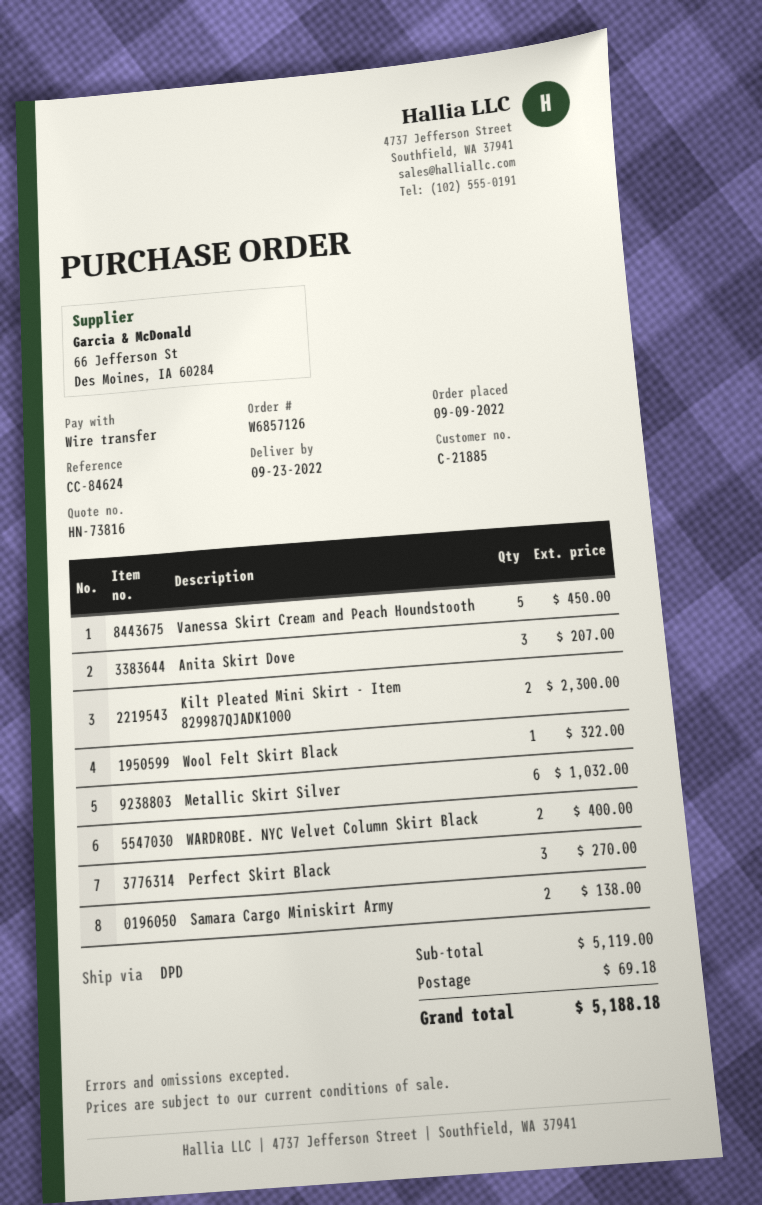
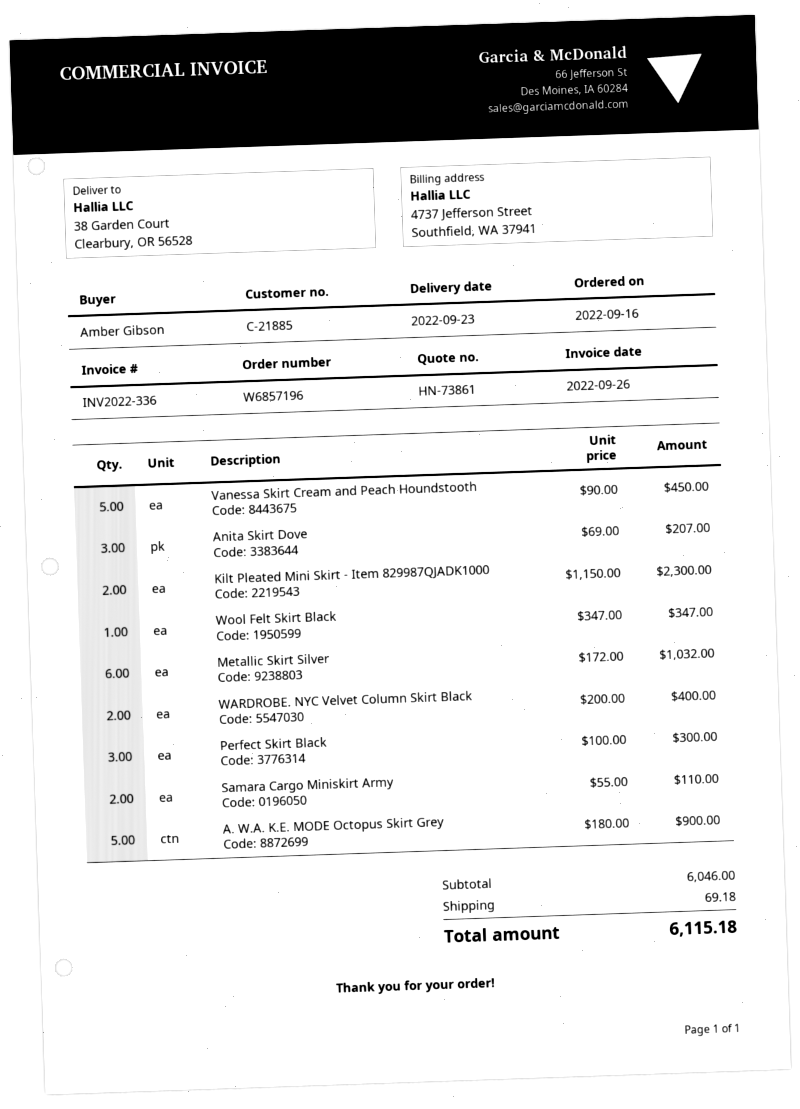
quote number: HN-73816 -> HN-73861
order number: W6857126 -> W6857196
order date: 2022-09-09 -> 2022-09-16
Wool Felt Skirt Black: 1 for 322.00 -> 1 for 347.00
Perfect Skirt Black: 3 for 270.00 -> 3 for 300.00
Samara Cargo Miniskirt Army: 2 for 138.00 -> 2 for 110.00
A. W.A. K.E. MODE Octopus Skirt Grey: none -> 5 for 900.00
subtotal: 5119.00 -> 6046.00
total: 5188.18 -> 6115.18

